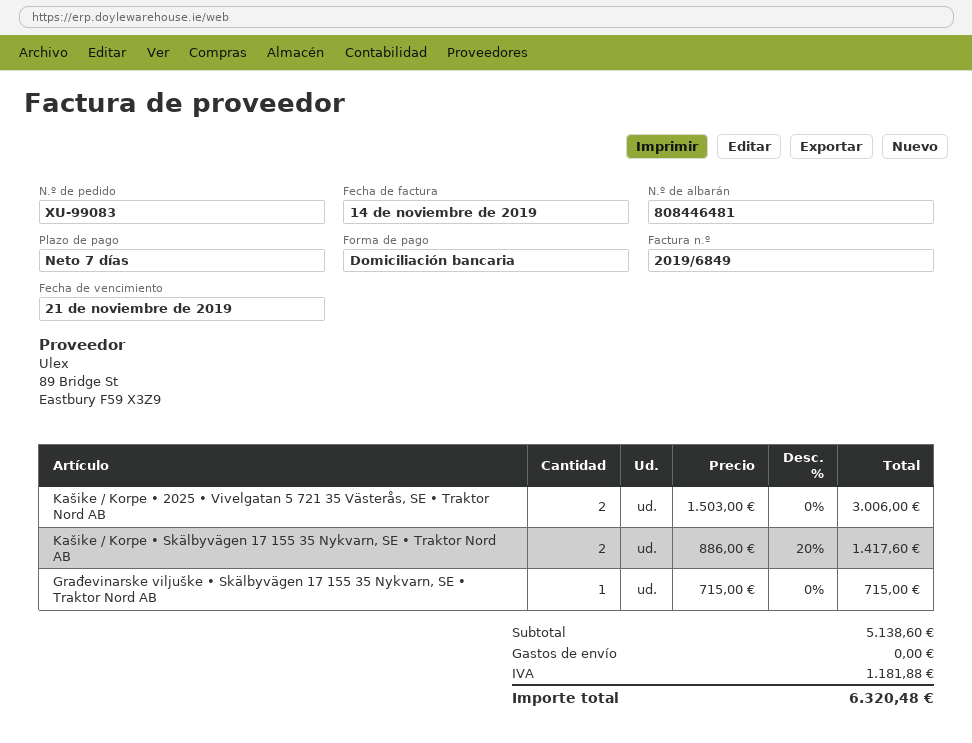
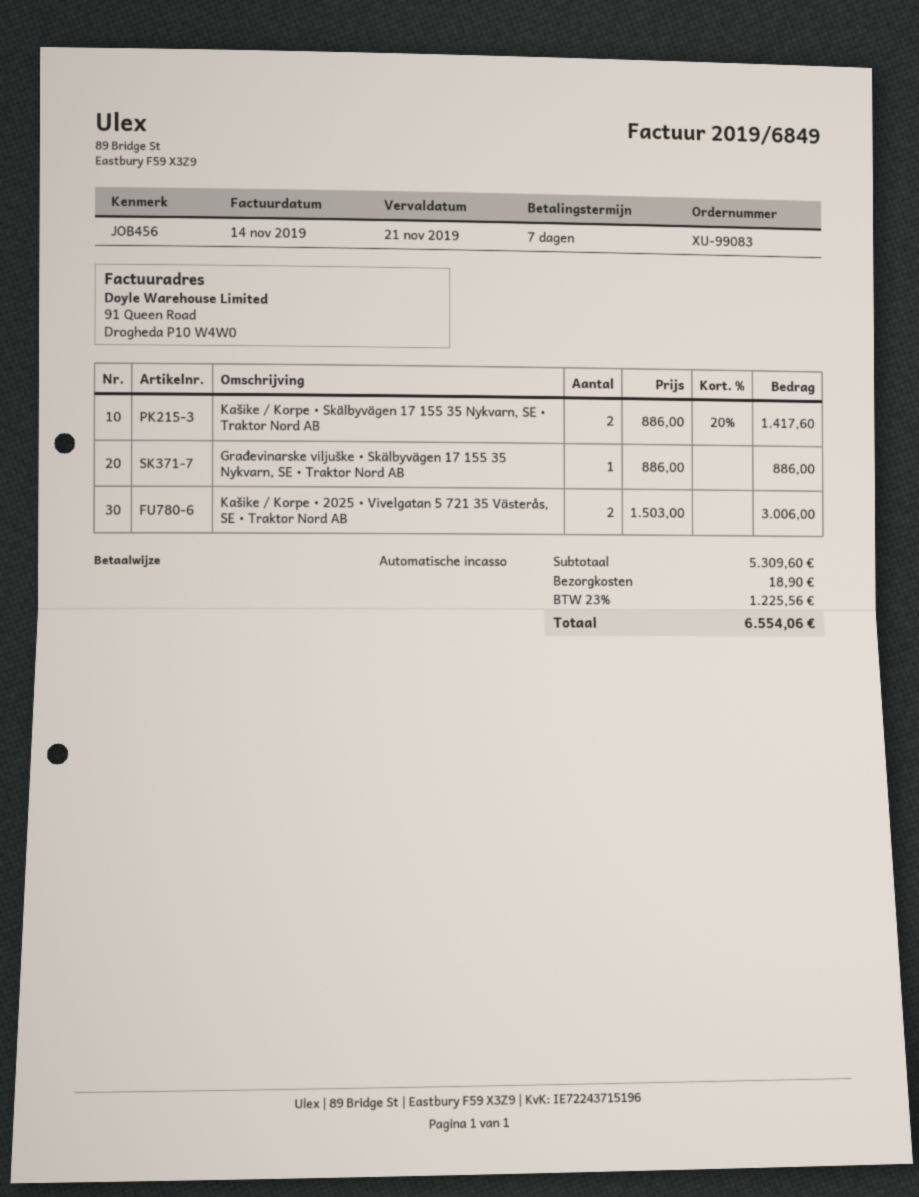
Građevinarske viljuške • Skälbyvägen 17 155 35 Nykvarn, SE • Traktor Nord AB: 1 x 715.00 = 715.00 -> 1 x 886.00 = 886.00
subtotal: 5138.60 -> 5309.60
shipping: 0.00 -> 18.90
tax: 1181.88 -> 1225.56
total: 6320.48 -> 6554.06

